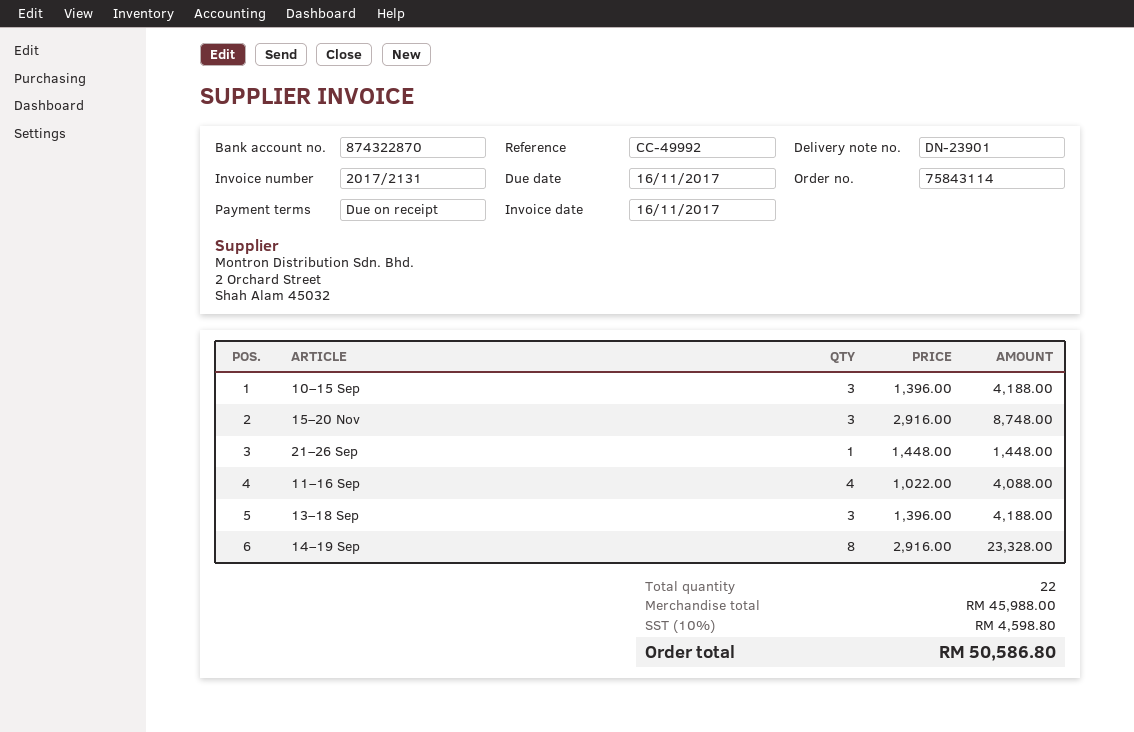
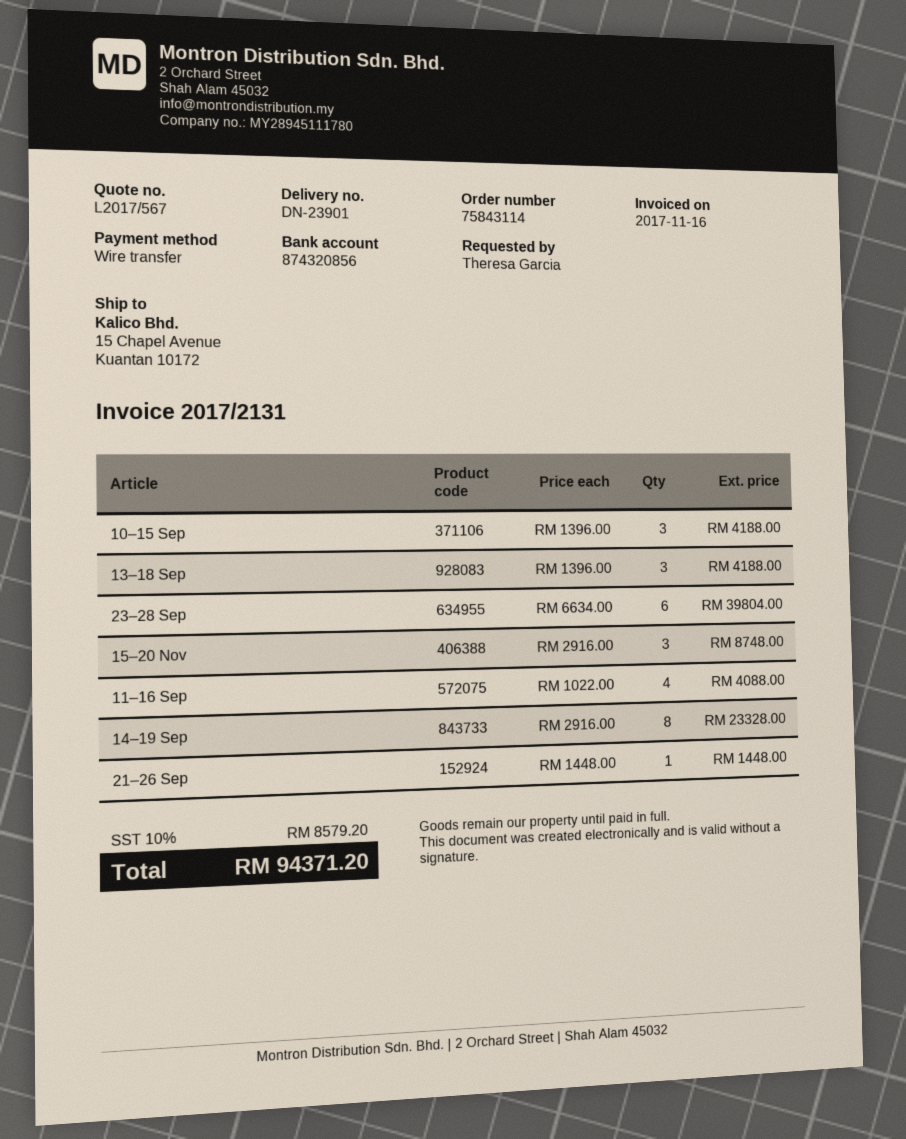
bank account: 874322870 -> 874320856
23–28 Sep: none -> 6 x 6634.00 = 39804.00
tax: 10% = 4598.80 -> 10% = 8579.20
total: 50586.80 -> 94371.20

